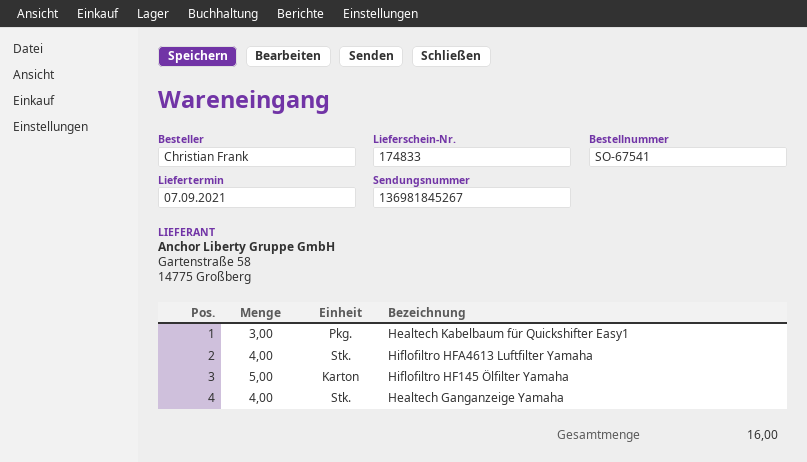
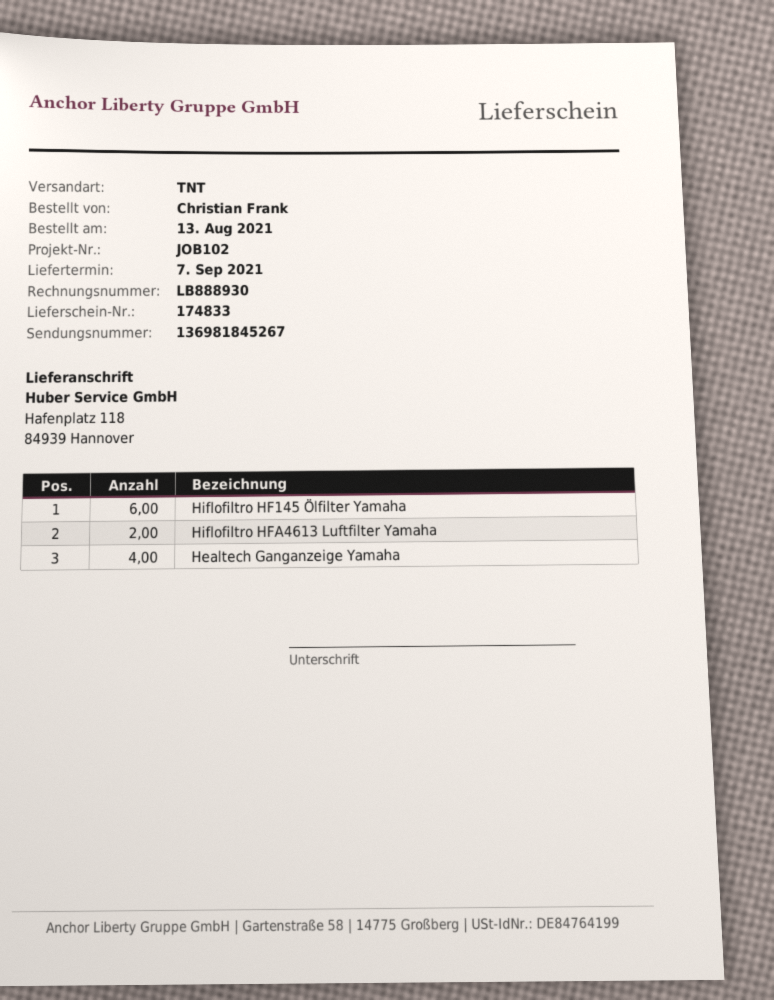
Healtech Kabelbaum für Quickshifter Easy1: 3 -> none
Hiflofiltro HFA4613 Luftfilter Yamaha: 4 -> 2
Hiflofiltro HF145 Ölfilter Yamaha: 5 -> 6

